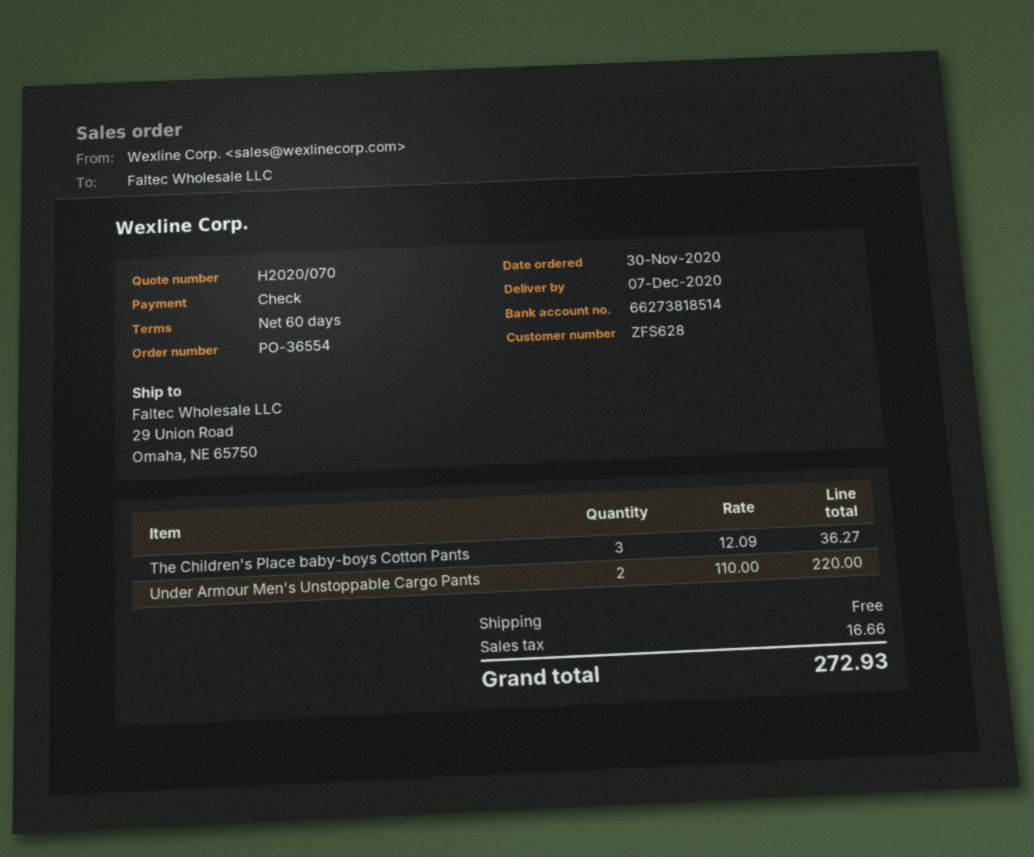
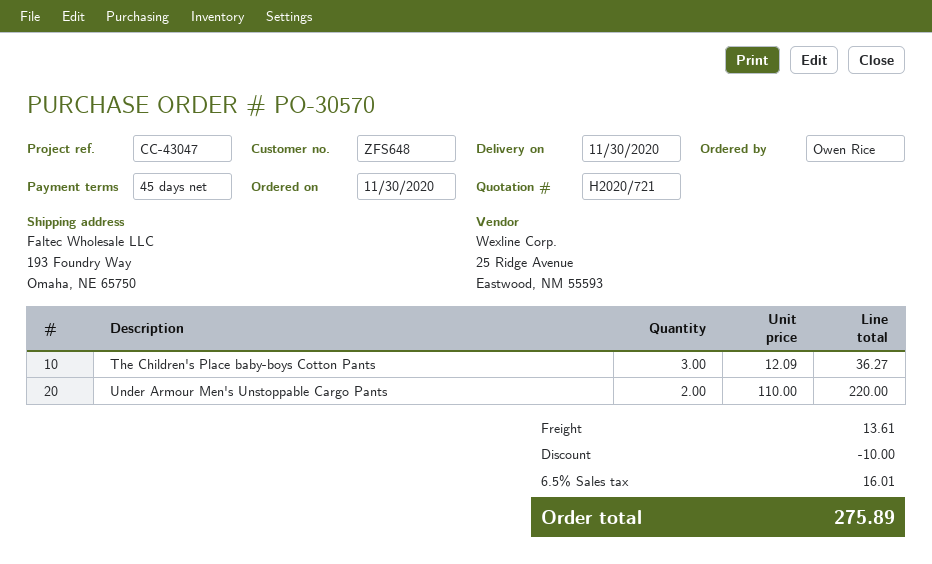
quote number: H2020/070 -> H2020/721
order number: PO-36554 -> PO-30570
delivery date: 2020-12-07 -> 2020-11-30
payment terms: 60 days -> 45 days
customer number: ZFS628 -> ZFS648
ship to: 29 Union Road, Omaha, NE 65750 -> 193 Foundry Way, Omaha, NE 65750
discount: none -> 10.00
shipping: 0.00 -> 13.61
tax: 16.66 -> 16.01
total: 272.93 -> 275.89

